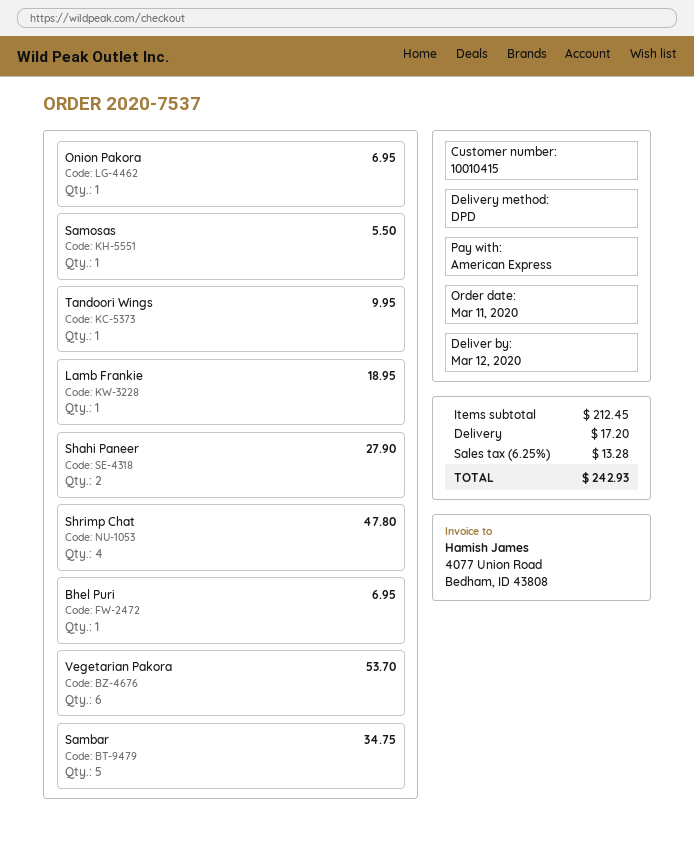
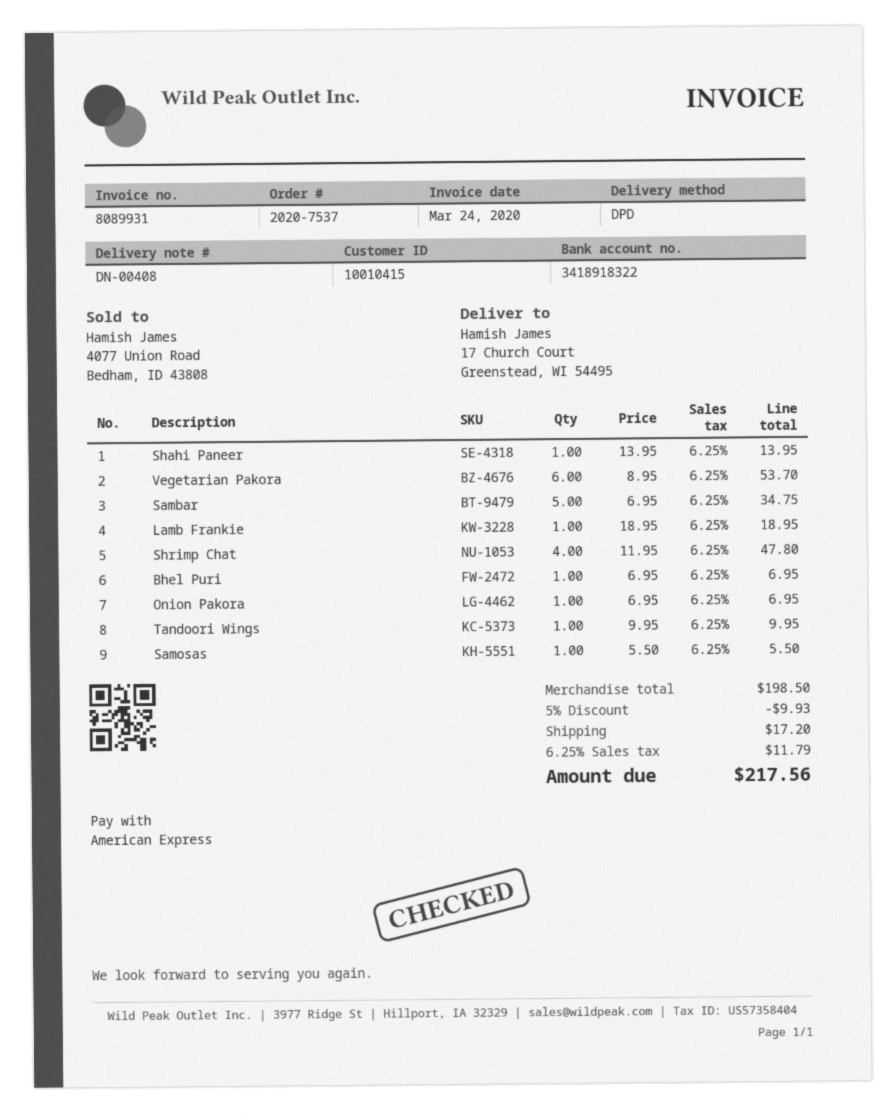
Shahi Paneer: 2 for 27.90 -> 1 for 13.95
subtotal: 212.45 -> 198.50
discount: none -> 5% = 9.93
tax: 6.25% = 13.28 -> 6.25% = 11.79
total: 242.93 -> 217.56

